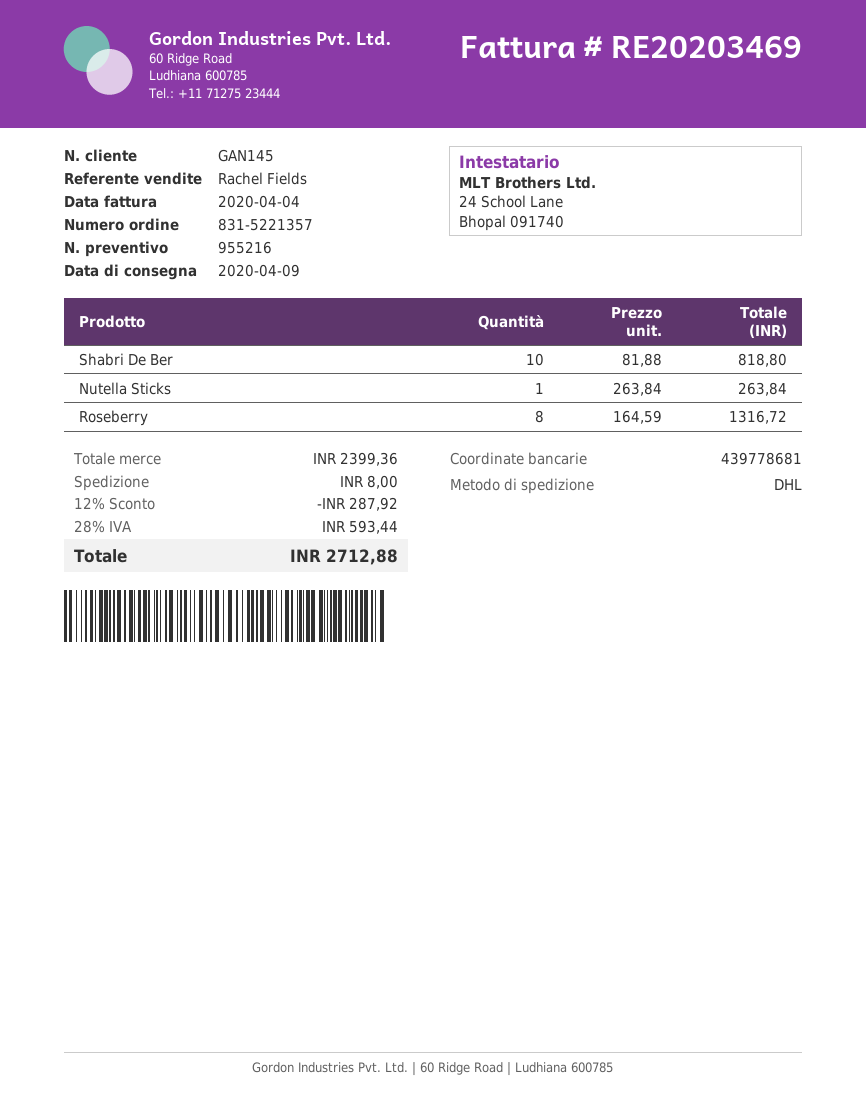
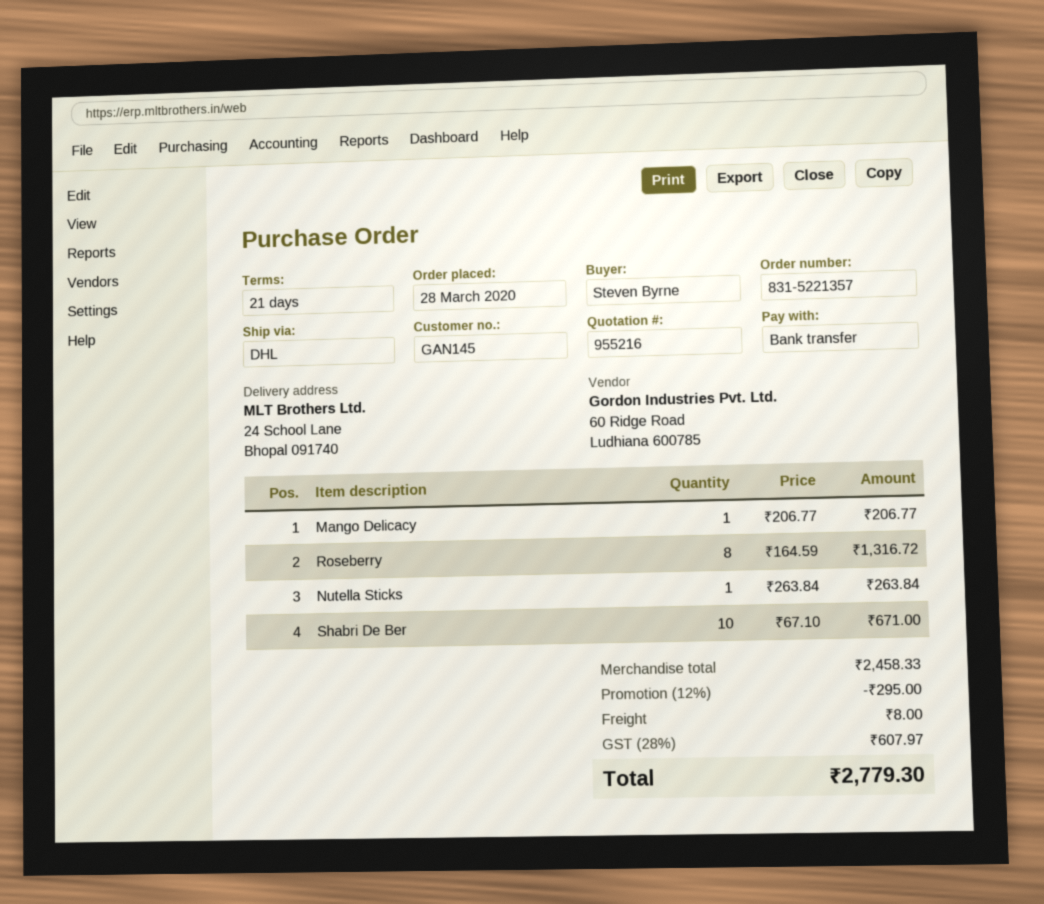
Shabri De Ber: 10 x 81.88 = 818.80 -> 10 x 67.10 = 671.00
Mango Delicacy: none -> 1 x 206.77 = 206.77
subtotal: 2399.36 -> 2458.33
discount: 12% = 287.92 -> 12% = 295.00
tax: 28% = 593.44 -> 28% = 607.97
total: 2712.88 -> 2779.30

